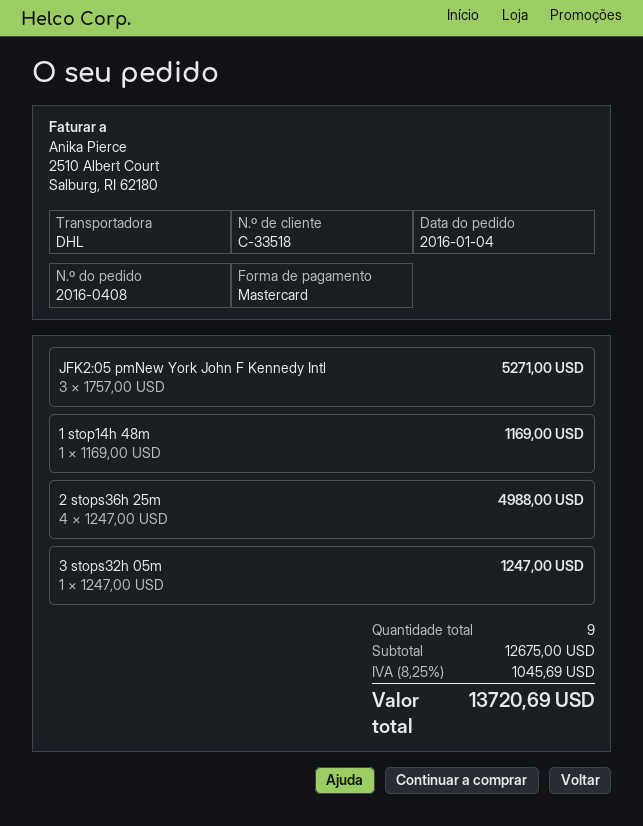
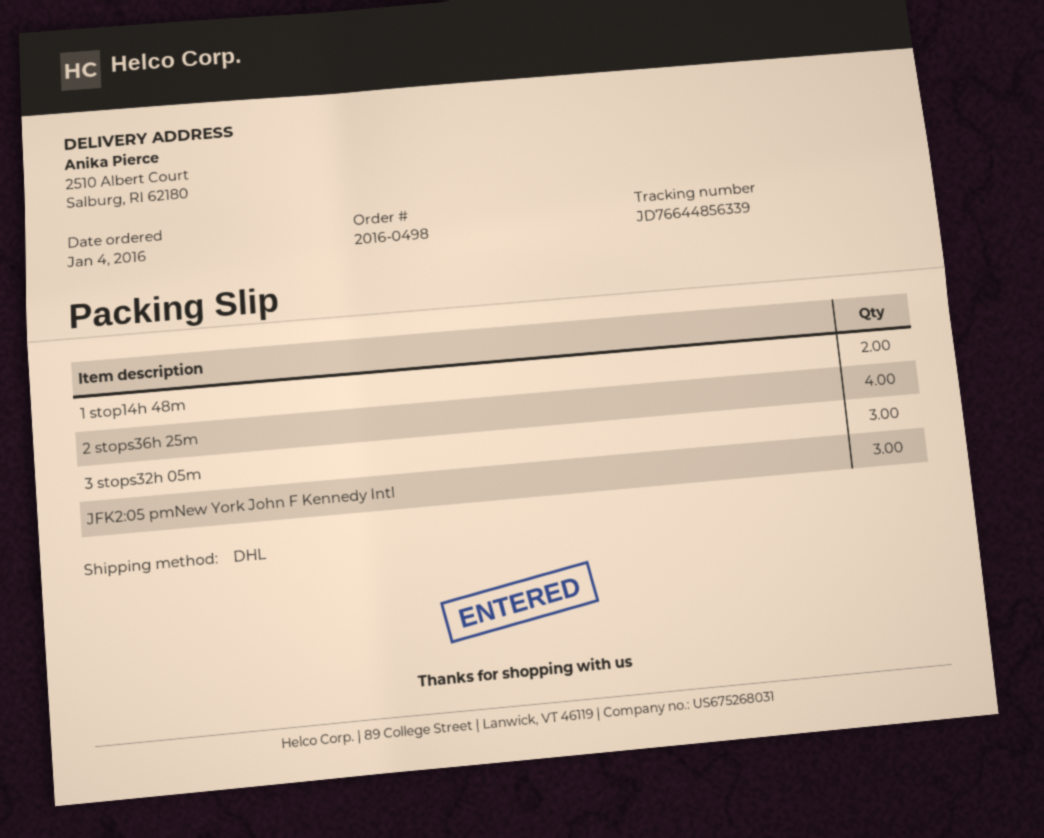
order number: 2016-0408 -> 2016-0498
1 stop14h 48m: 1 -> 2
3 stops32h 05m: 1 -> 3

